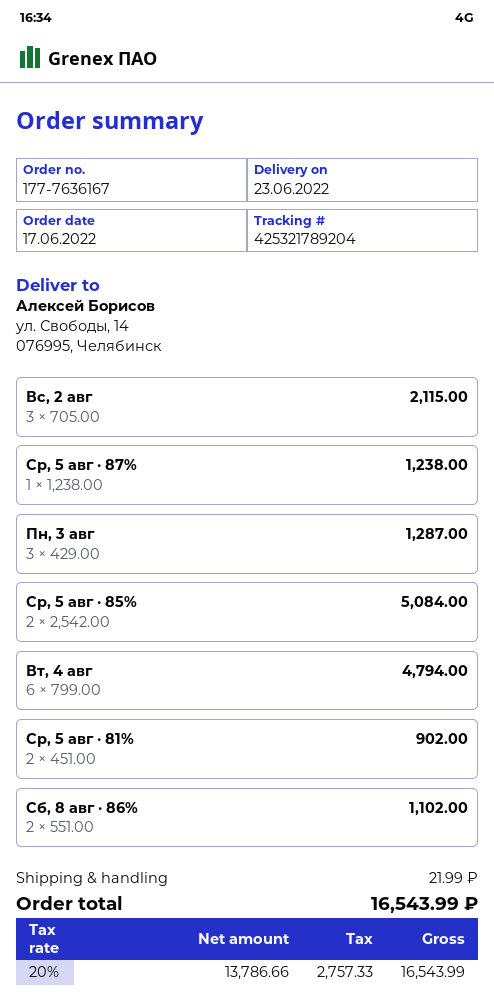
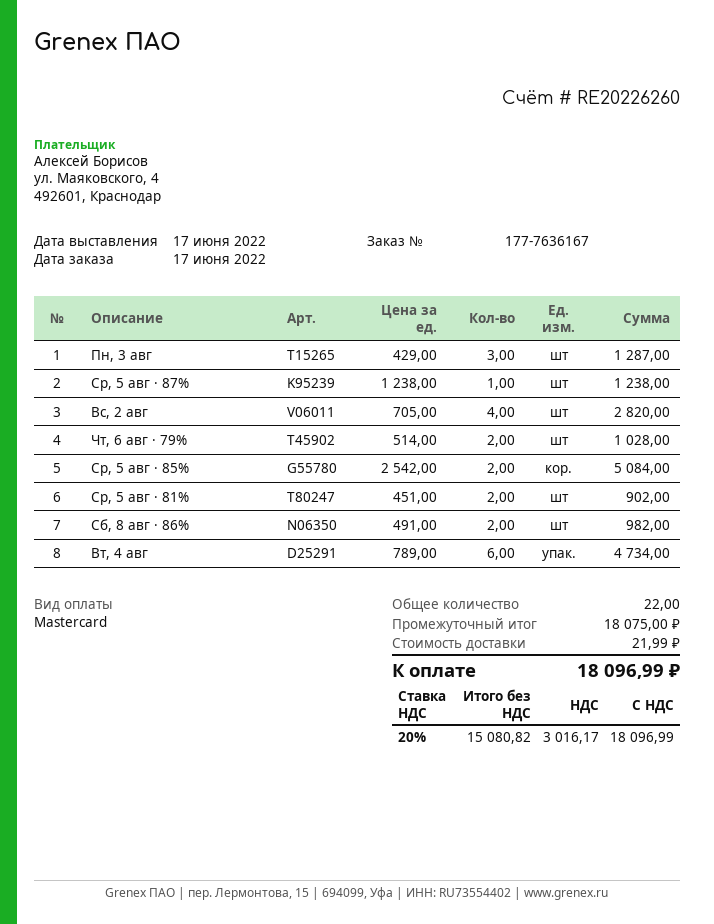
Вс, 2 авг: 3 x 705.00 = 2115.00 -> 4 x 705.00 = 2820.00
Вт, 4 авг: 6 x 799.00 = 4794.00 -> 6 x 789.00 = 4734.00
Сб, 8 авг · 86%: 2 x 551.00 = 1102.00 -> 2 x 491.00 = 982.00
Чт, 6 авг · 79%: none -> 2 x 514.00 = 1028.00
net: 13786.66 -> 15080.82
tax: 20% = 2757.33 -> 20% = 3016.17
total: 16543.99 -> 18096.99

